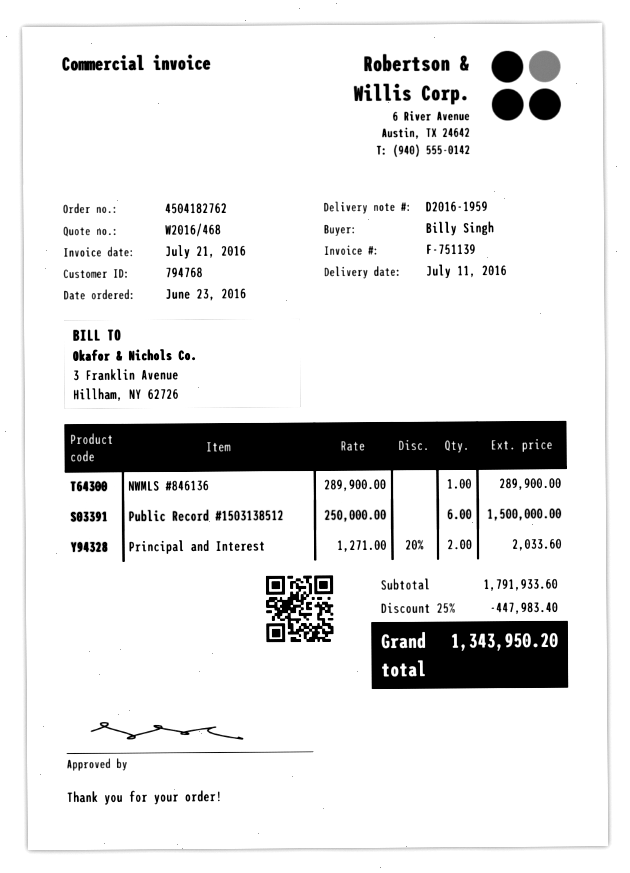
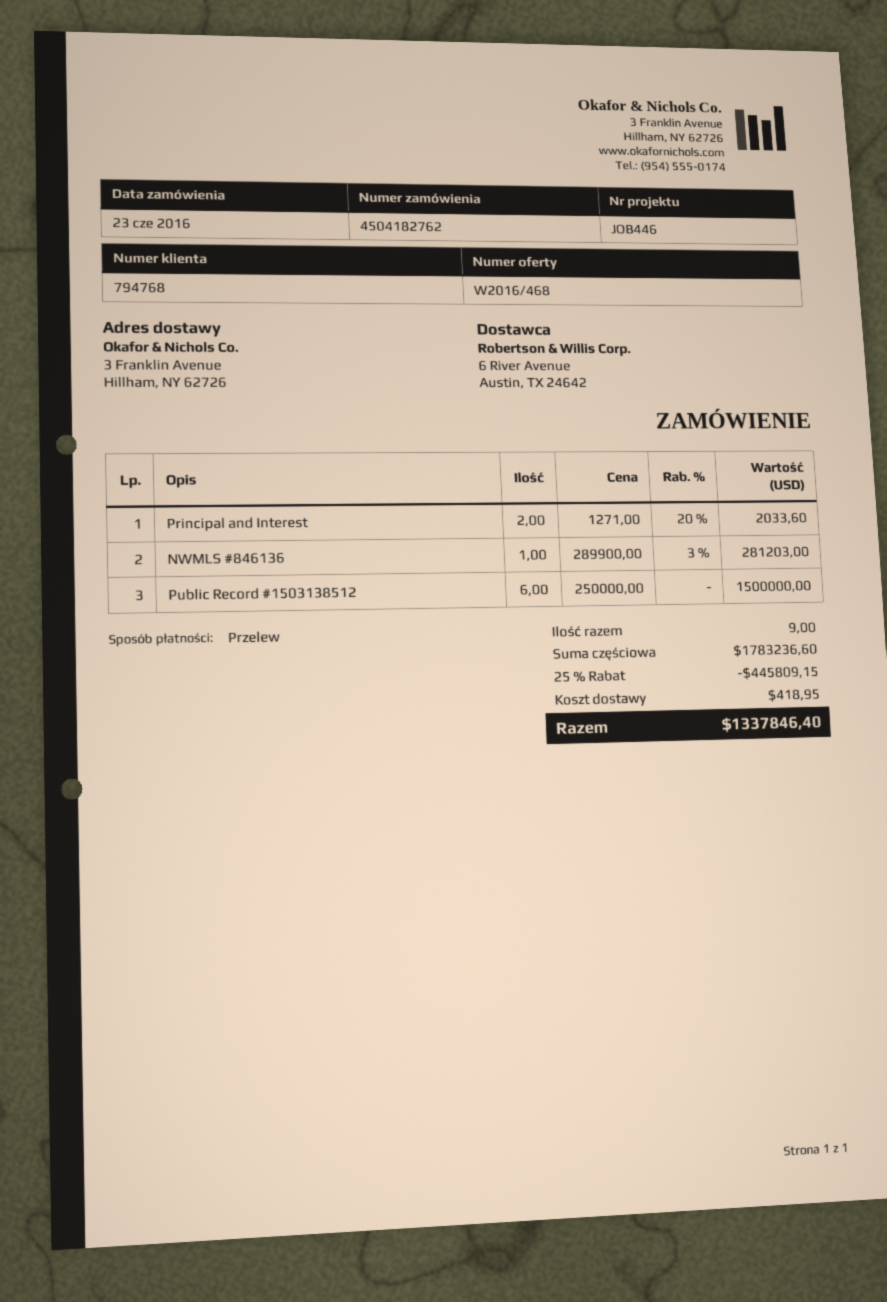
NWMLS #846136: 1 x 289900.00 = 289900.00 -> 1 x 289900.00 - 3% = 281203.00
subtotal: 1791933.60 -> 1783236.60
discount: 25% = 447983.40 -> 25% = 445809.15
shipping: none -> 418.95
total: 1343950.20 -> 1337846.40

